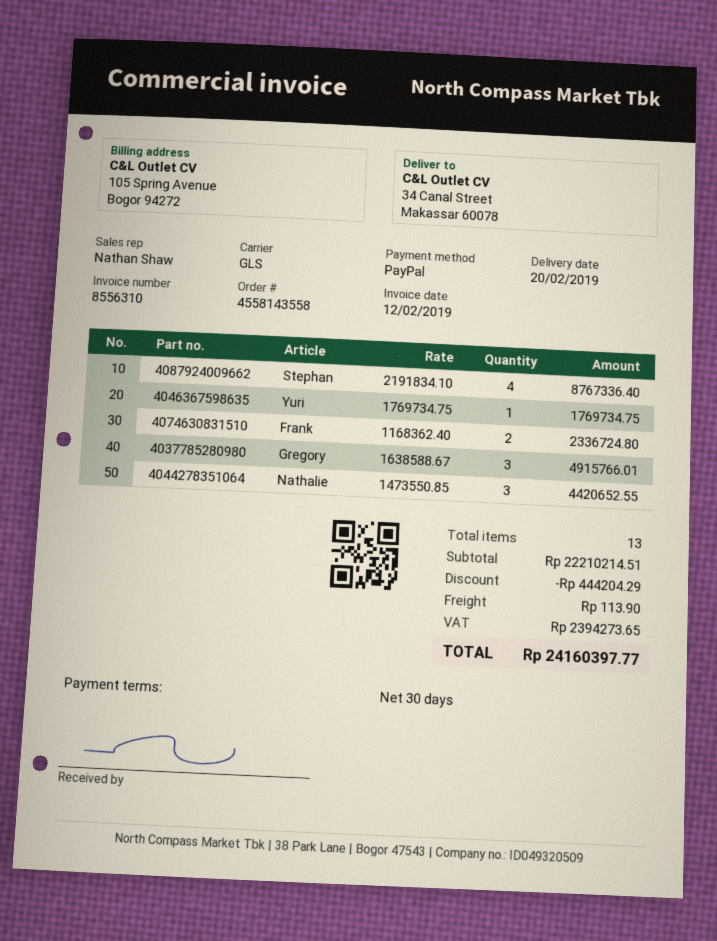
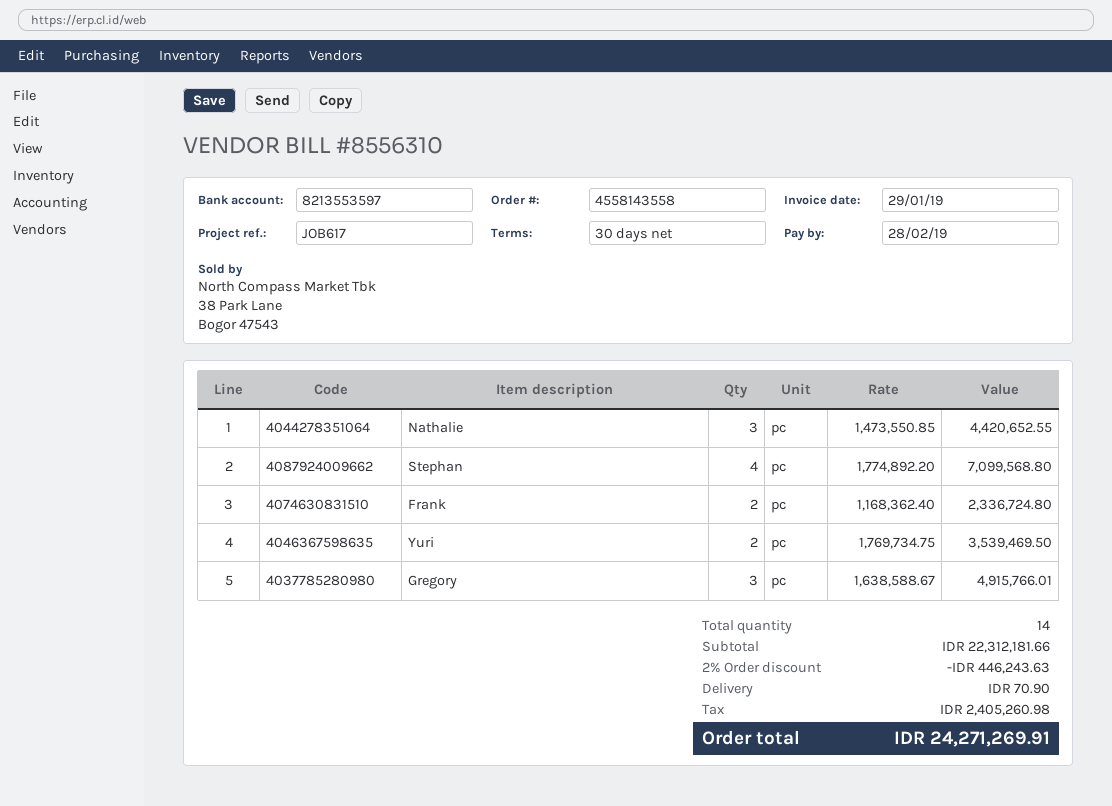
invoice date: 2019-02-12 -> 2019-01-29
Stephan: 4 x 2191834.10 = 8767336.40 -> 4 x 1774892.20 = 7099568.80
Yuri: 1 x 1769734.75 = 1769734.75 -> 2 x 1769734.75 = 3539469.50
total quantity: 13 -> 14
subtotal: 22210214.51 -> 22312181.66
discount: 444204.29 -> 446243.63
shipping: 113.90 -> 70.90
tax: 2394273.65 -> 2405260.98
total: 24160397.77 -> 24271269.91

